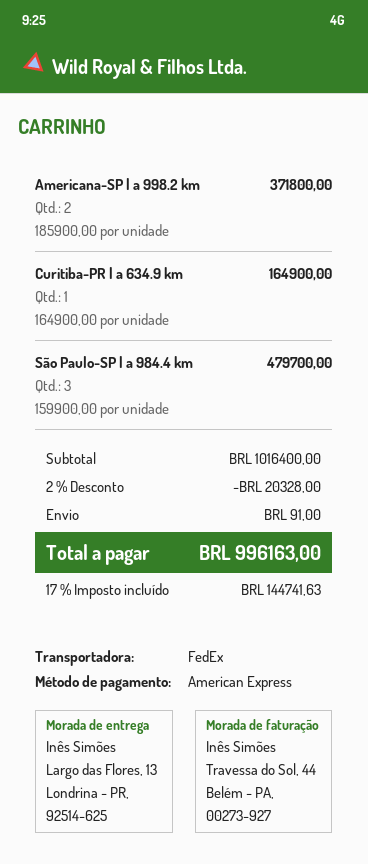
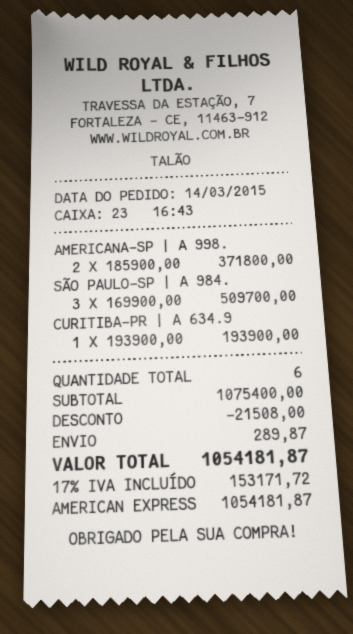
Curitiba-PR | a 634.9 km: 1 x 164900.00 = 164900.00 -> 1 x 193900.00 = 193900.00
São Paulo-SP | a 984.4 km: 3 x 159900.00 = 479700.00 -> 3 x 169900.00 = 509700.00
subtotal: 1016400.00 -> 1075400.00
discount: 20328.00 -> 21508.00
shipping: 91.00 -> 289.87
tax: 17% = 144741.63 -> 17% = 153171.72
total: 996163.00 -> 1054181.87

